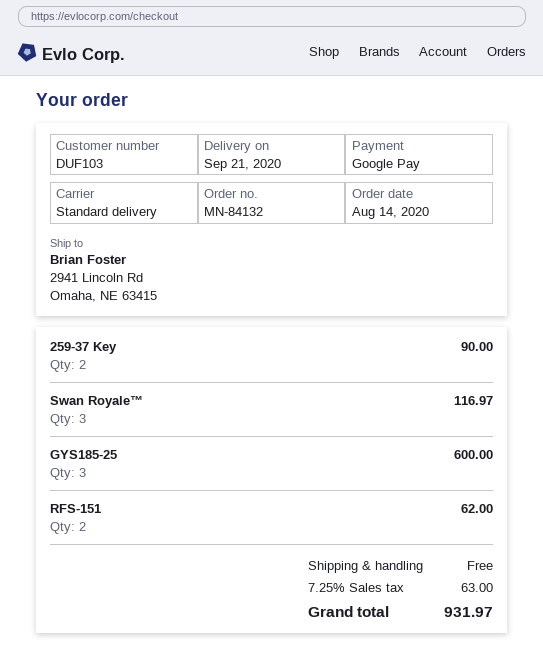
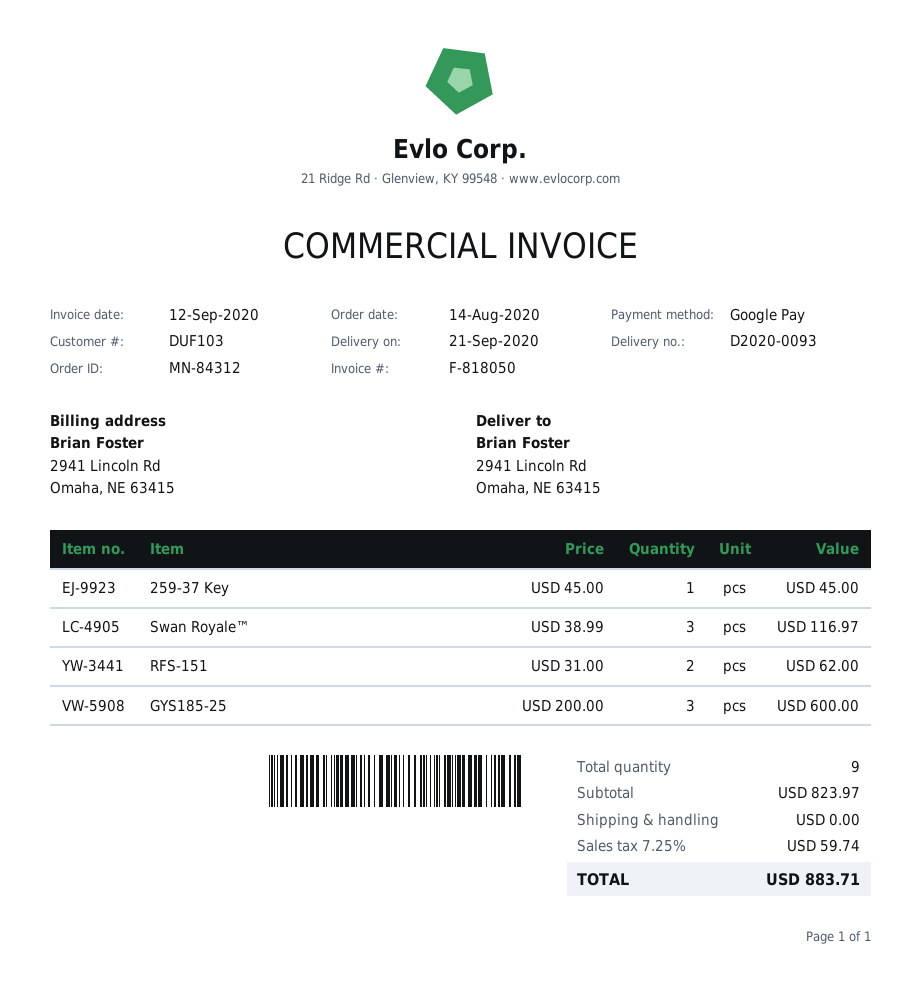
order number: MN-84132 -> MN-84312
259-37 Key: 2 for 90.00 -> 1 for 45.00
tax: 7.25% = 63.00 -> 7.25% = 59.74
total: 931.97 -> 883.71

